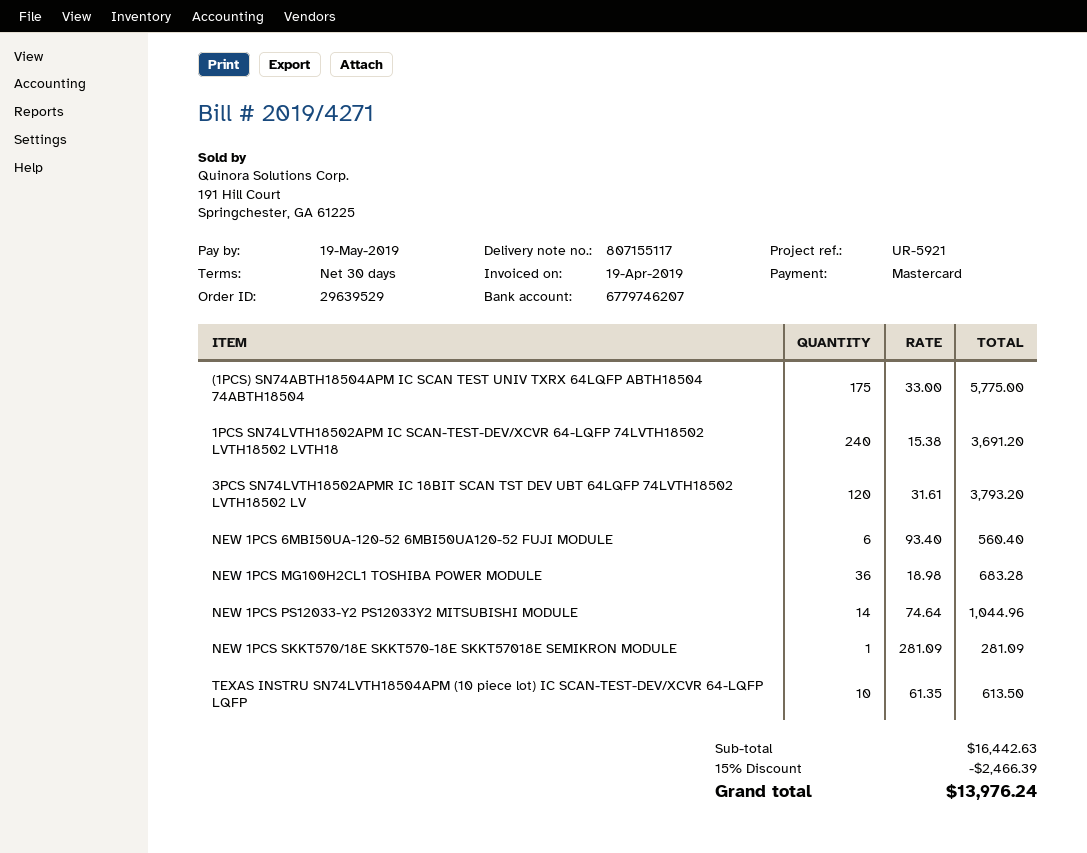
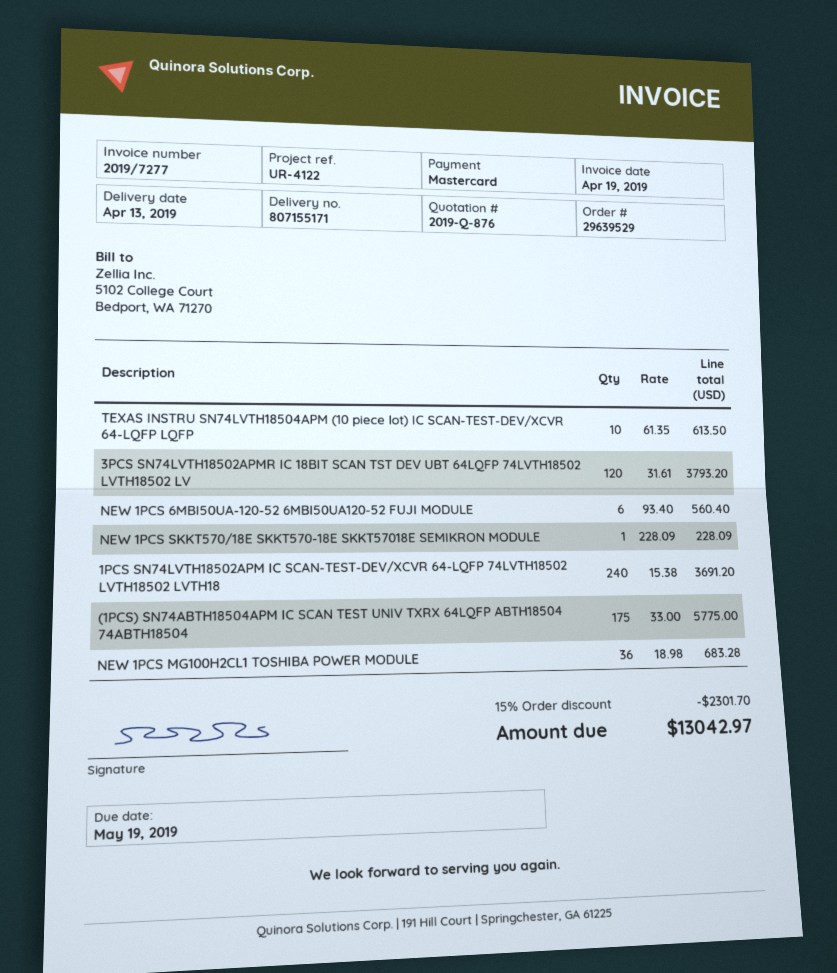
delivery note number: 807155117 -> 807155171
invoice number: 2019/4271 -> 2019/7277
reference: UR-5921 -> UR-4122
NEW 1PCS PS12033-Y2 PS12033Y2 MITSUBISHI MODULE: 14 x 74.64 = 1044.96 -> none
NEW 1PCS SKKT570/18E SKKT570-18E SKKT57018E SEMIKRON MODULE: 1 x 281.09 = 281.09 -> 1 x 228.09 = 228.09
discount: 15% = 2466.39 -> 15% = 2301.70
total: 13976.24 -> 13042.97

